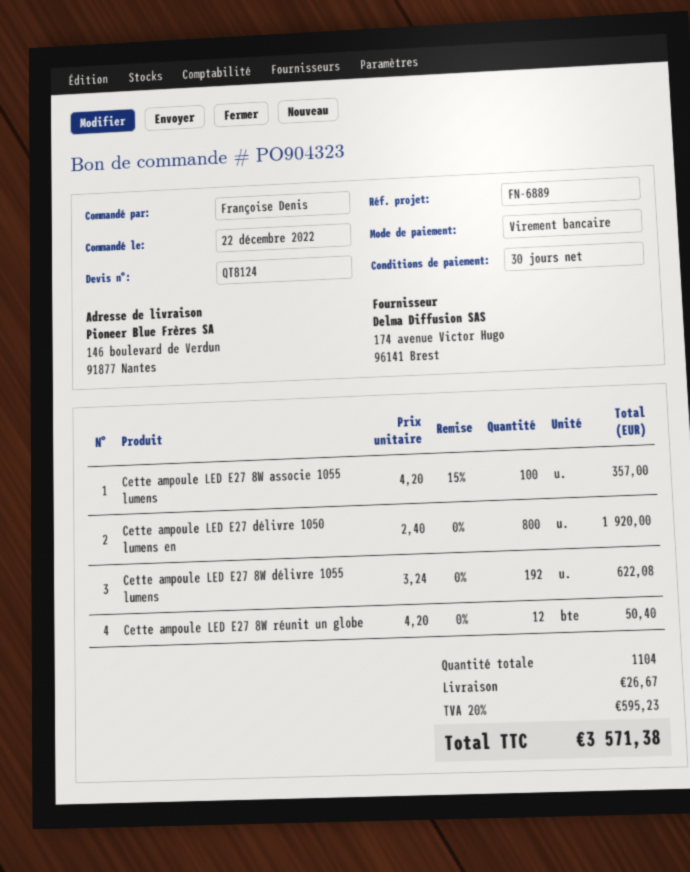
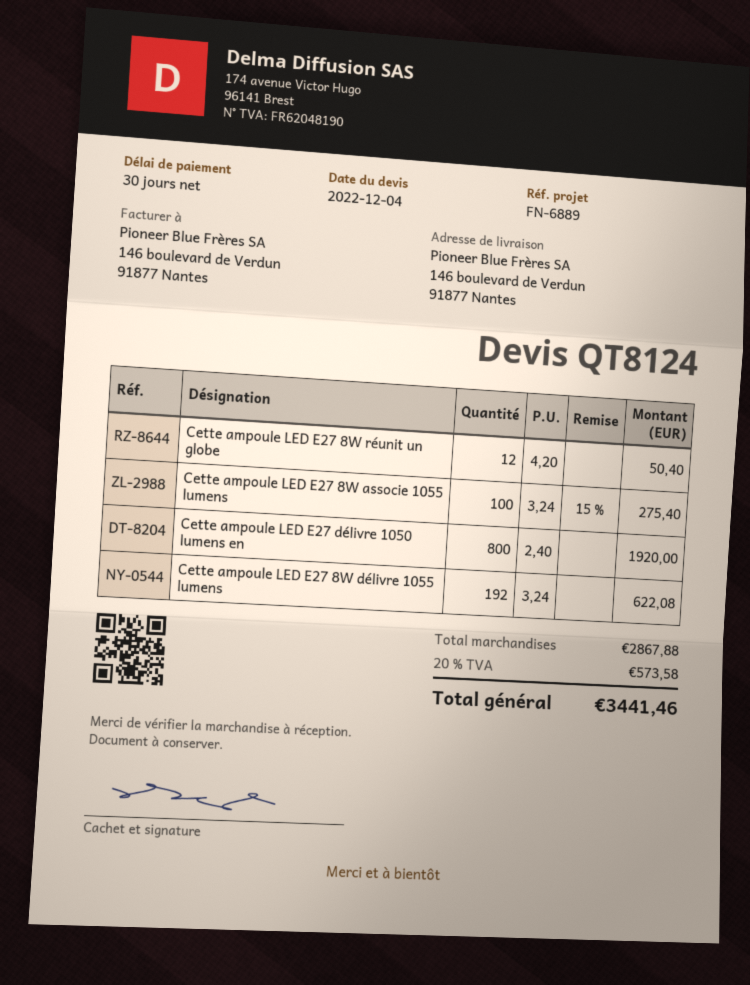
Cette ampoule LED E27 8W associe 1055 lumens: 100 x 4.20 - 15% = 357.00 -> 100 x 3.24 - 15% = 275.40
shipping: 26.67 -> none
tax: 20% = 595.23 -> 20% = 573.58
total: 3571.38 -> 3441.46

